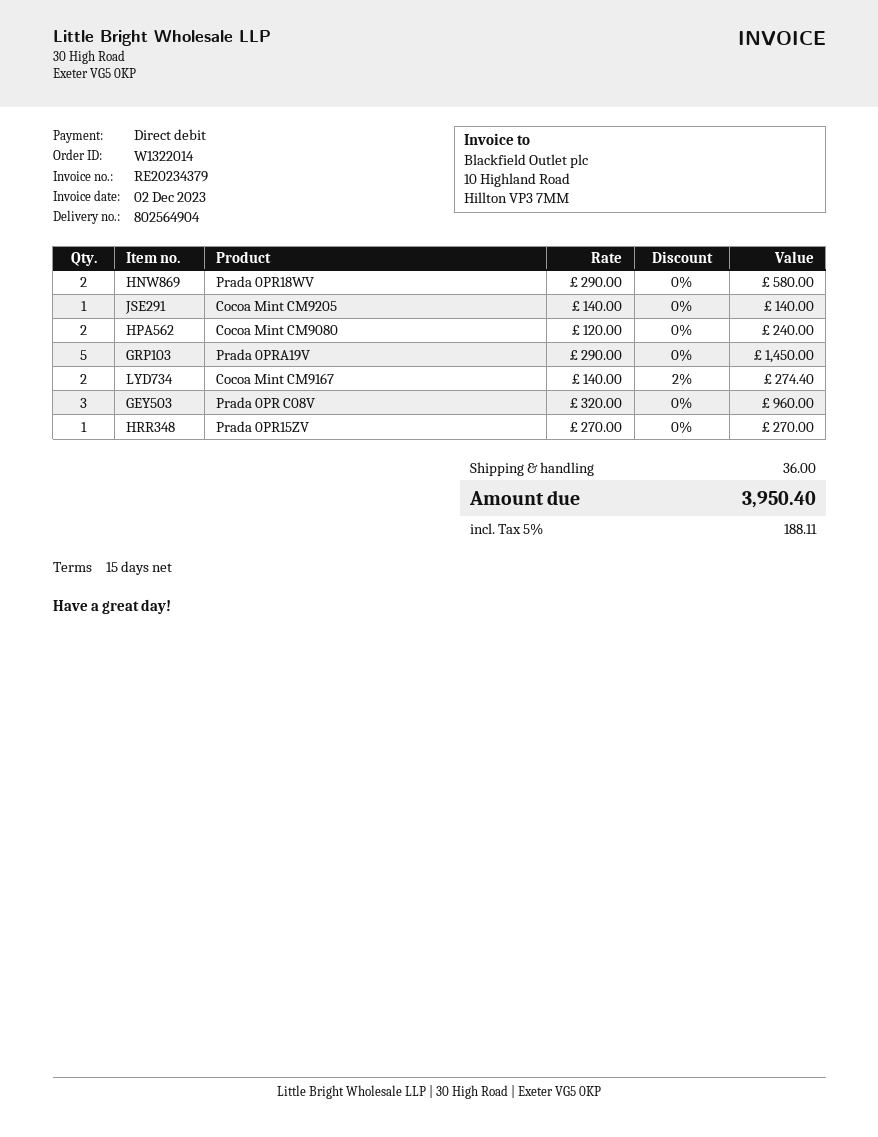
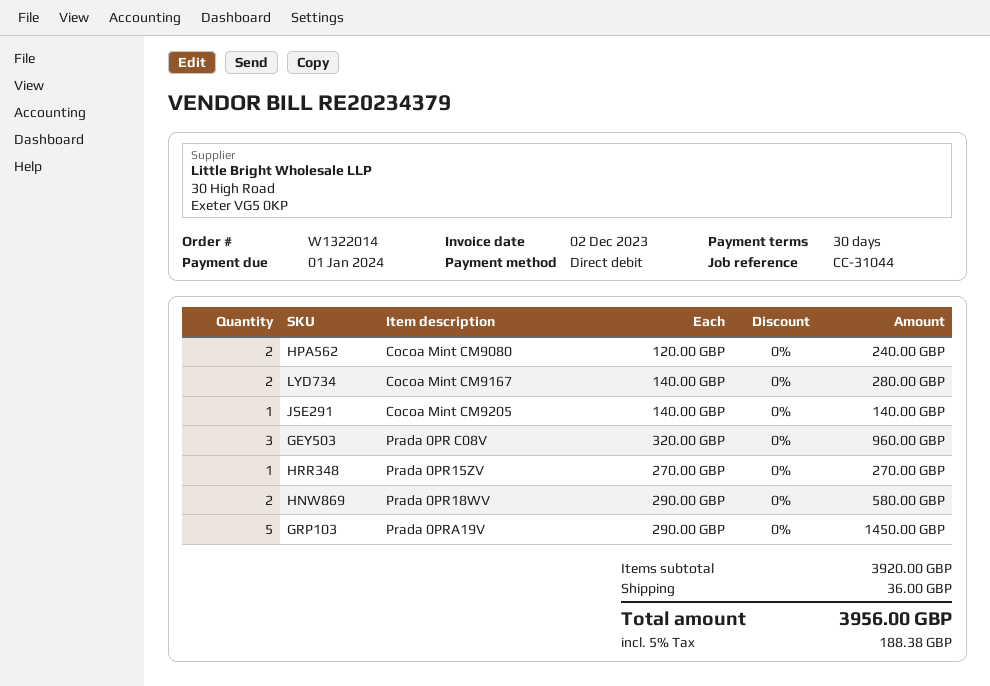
payment terms: 15 days -> 30 days
Cocoa Mint CM9167: 2 x 140.00 - 2% = 274.40 -> 2 x 140.00 = 280.00
tax: 5% = 188.11 -> 5% = 188.38
total: 3950.40 -> 3956.00

